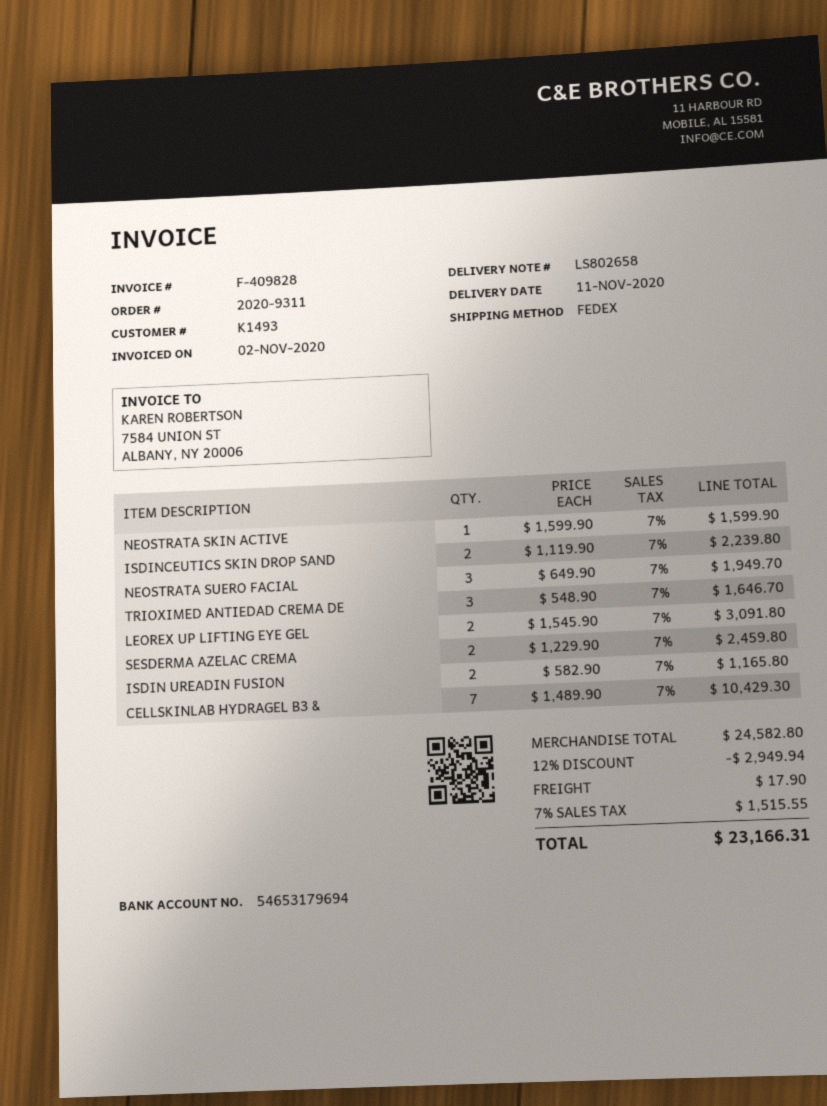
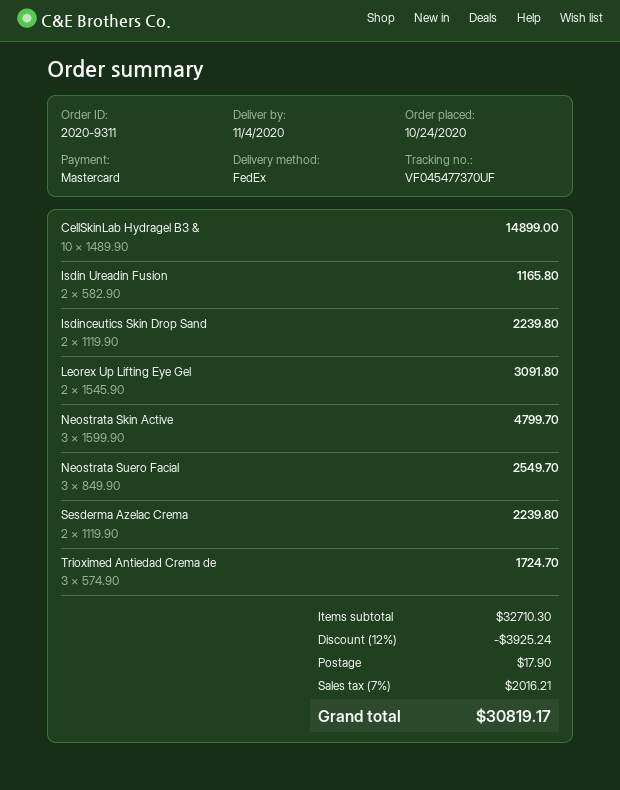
delivery date: 2020-11-11 -> 2020-11-04
NEOSTRATA SKIN ACTIVE: 1 x 1599.90 = 1599.90 -> 3 x 1599.90 = 4799.70
NEOSTRATA SUERO FACIAL: 3 x 649.90 = 1949.70 -> 3 x 849.90 = 2549.70
TRIOXIMED ANTIEDAD CREMA DE: 3 x 548.90 = 1646.70 -> 3 x 574.90 = 1724.70
SESDERMA AZELAC CREMA: 2 x 1229.90 = 2459.80 -> 2 x 1119.90 = 2239.80
CELLSKINLAB HYDRAGEL B3 &: 7 x 1489.90 = 10429.30 -> 10 x 1489.90 = 14899.00
subtotal: 24582.80 -> 32710.30
discount: 12% = 2949.94 -> 12% = 3925.24
tax: 7% = 1515.55 -> 7% = 2016.21
total: 23166.31 -> 30819.17

